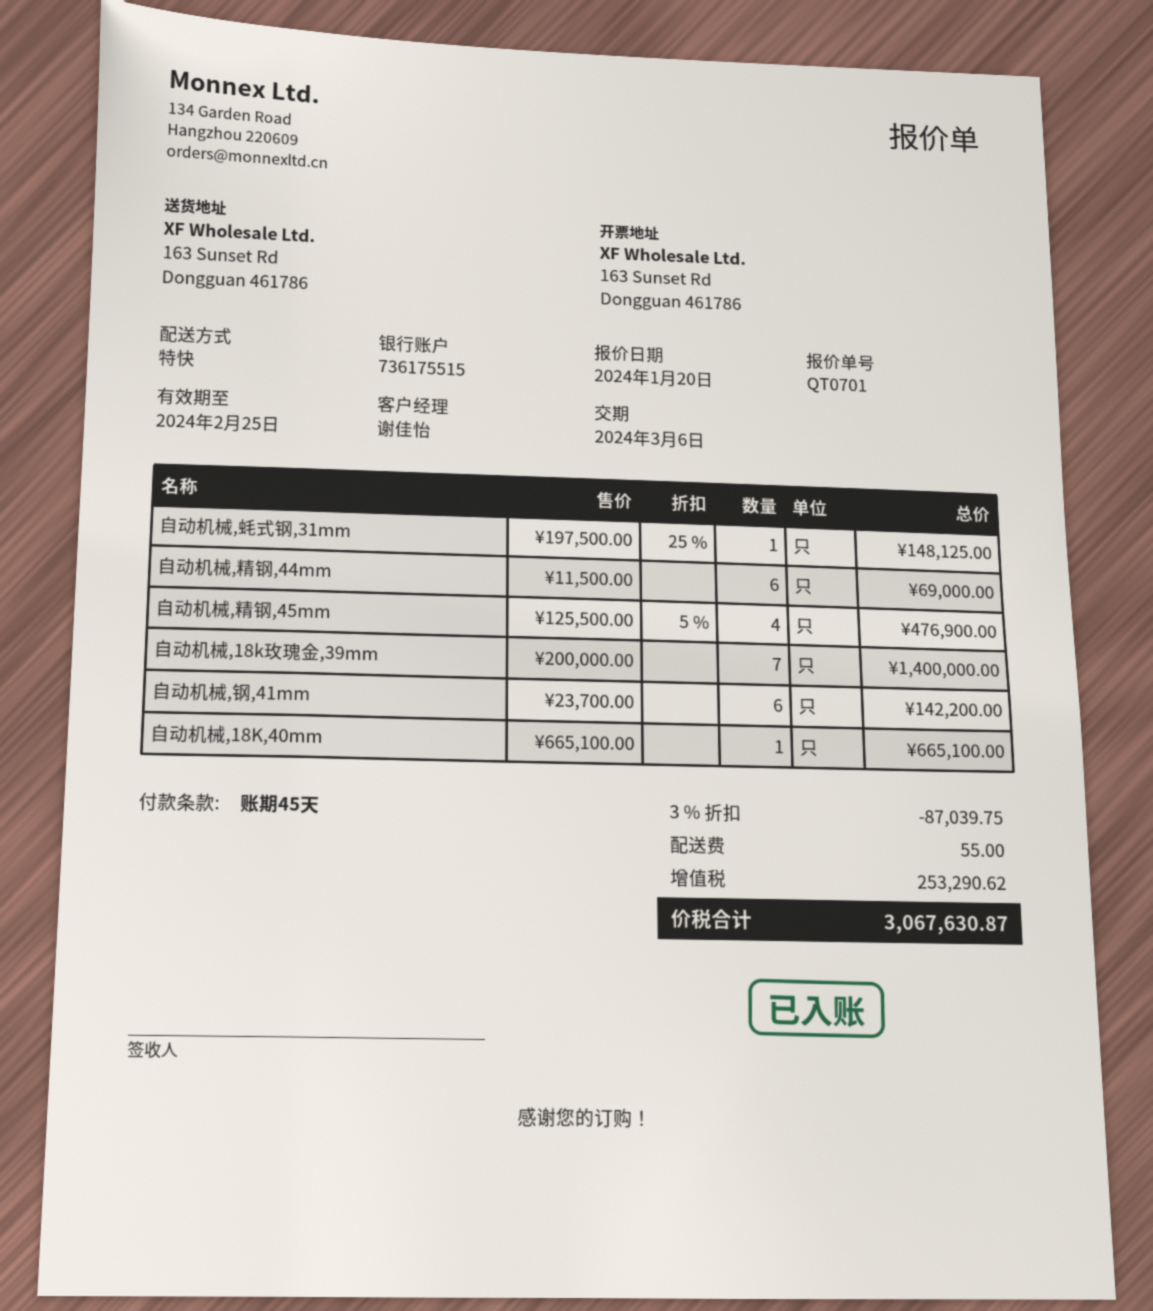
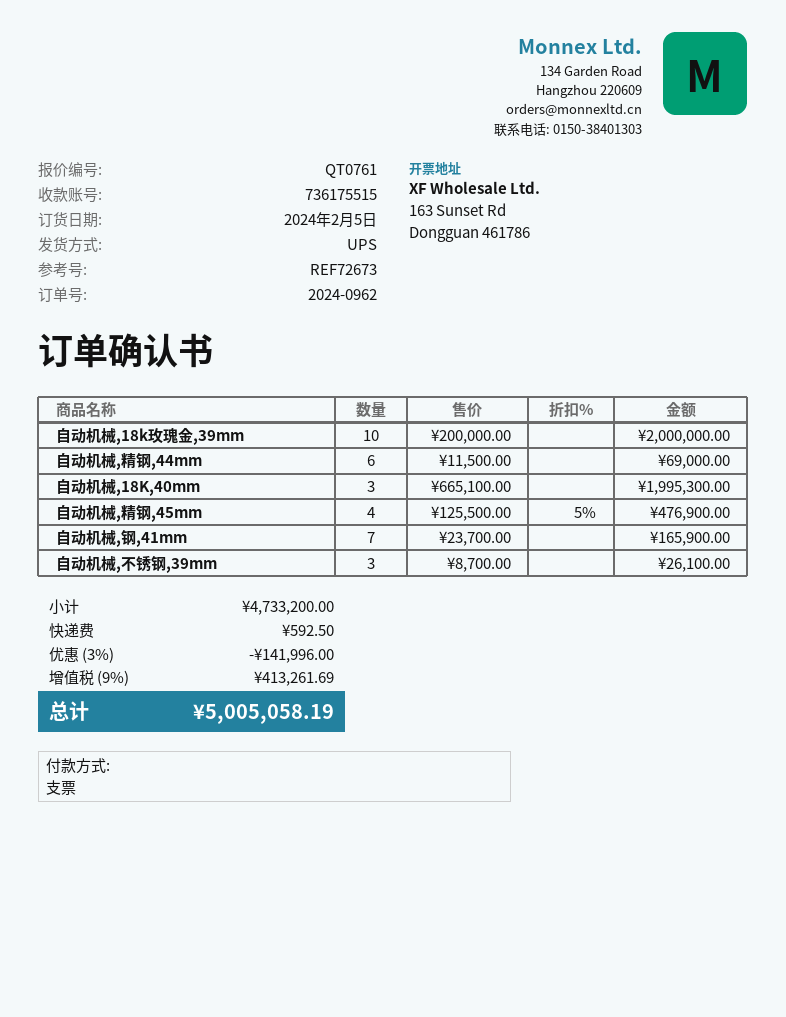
quote number: QT0701 -> QT0761
shipping method: express -> UPS
自动机械,蚝式钢,31mm: 1 x 197500.00 - 25% = 148125.00 -> none
自动机械,18k玫瑰金,39mm: 7 x 200000.00 = 1400000.00 -> 10 x 200000.00 = 2000000.00
自动机械,钢,41mm: 6 x 23700.00 = 142200.00 -> 7 x 23700.00 = 165900.00
自动机械,18K,40mm: 1 x 665100.00 = 665100.00 -> 3 x 665100.00 = 1995300.00
自动机械,不锈钢,39mm: none -> 3 x 8700.00 = 26100.00
discount: 3% = 87039.75 -> 3% = 141996.00
shipping: 55.00 -> 592.50
tax: 253290.62 -> 413261.69
total: 3067630.87 -> 5005058.19

